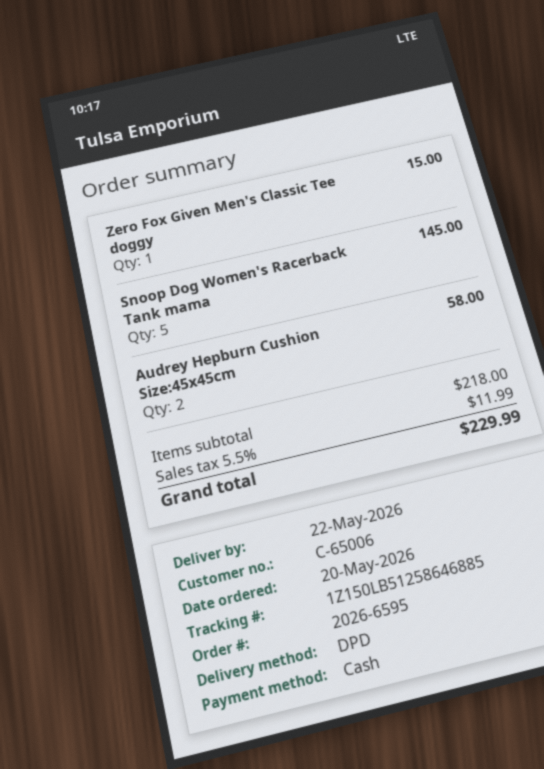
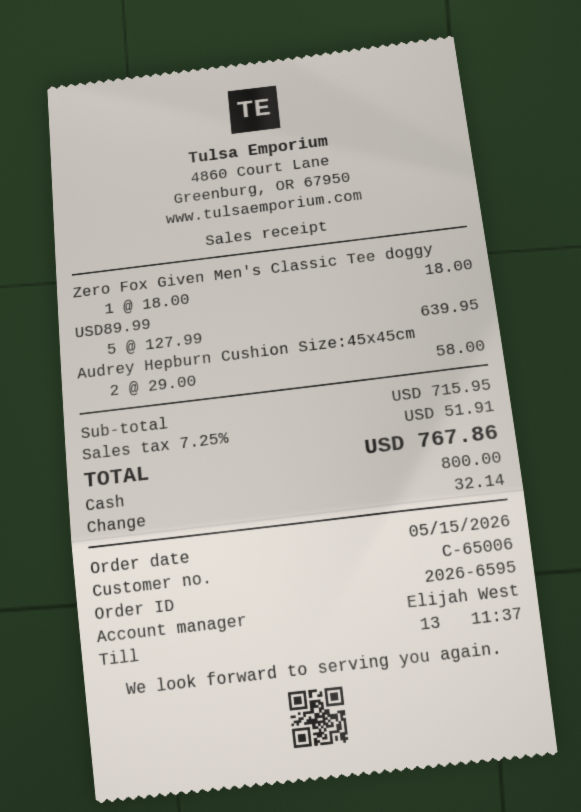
order date: 2026-05-20 -> 2026-05-15
Zero Fox Given Men's Classic Tee doggy: 1 for 15.00 -> 1 for 18.00
Snoop Dog Women's Racerback Tank mama: 5 for 145.00 -> none
USD89.99: none -> 5 for 639.95
subtotal: 218.00 -> 715.95
tax: 5.5% = 11.99 -> 7.25% = 51.91
total: 229.99 -> 767.86

